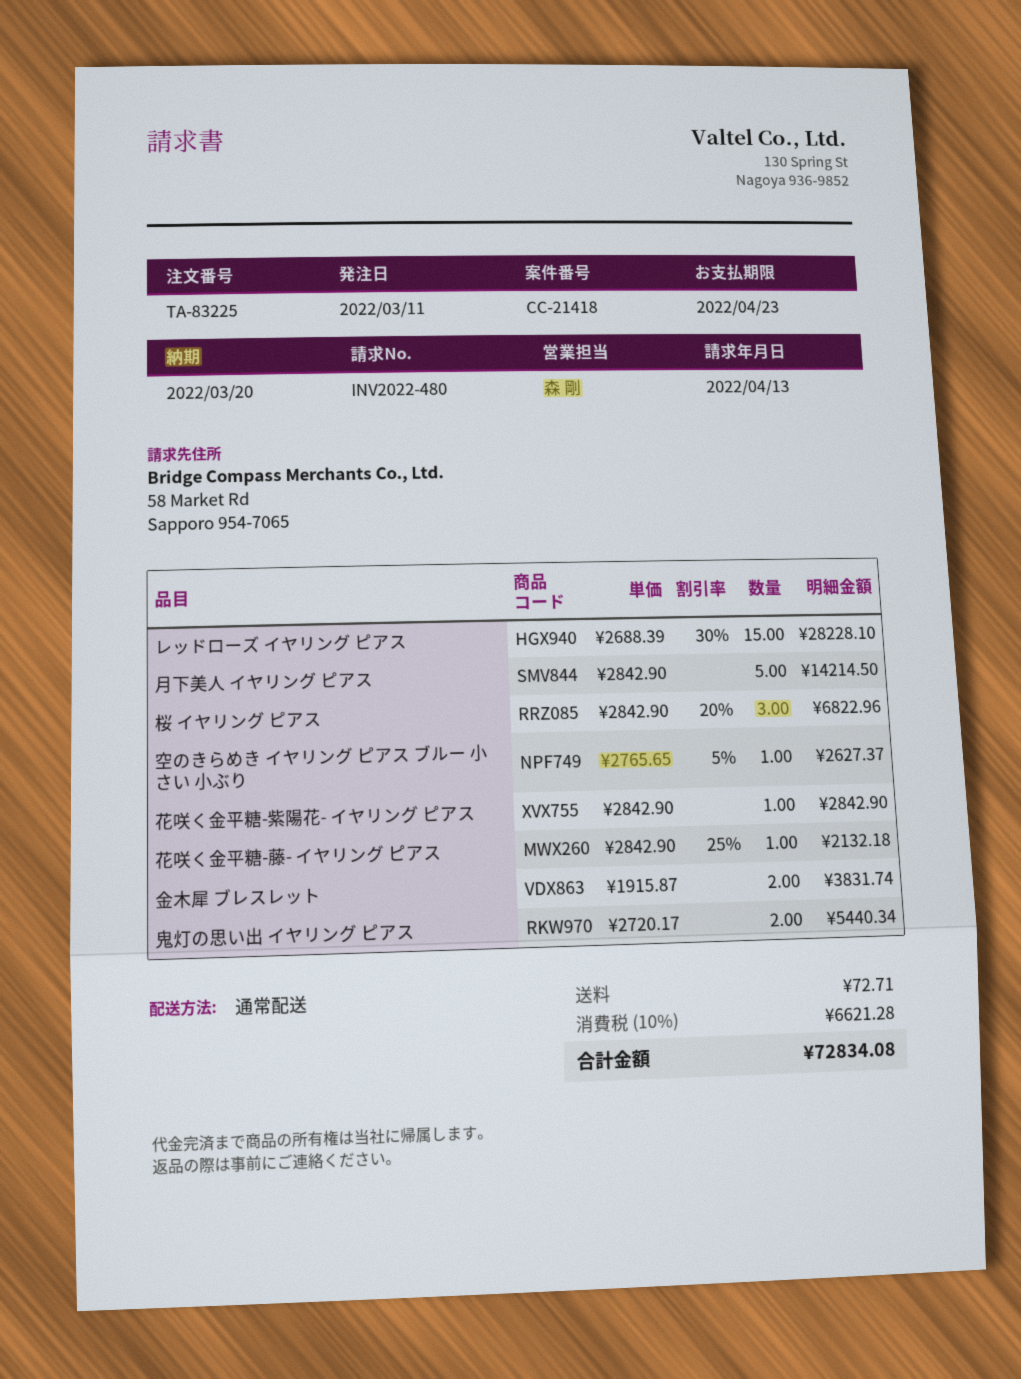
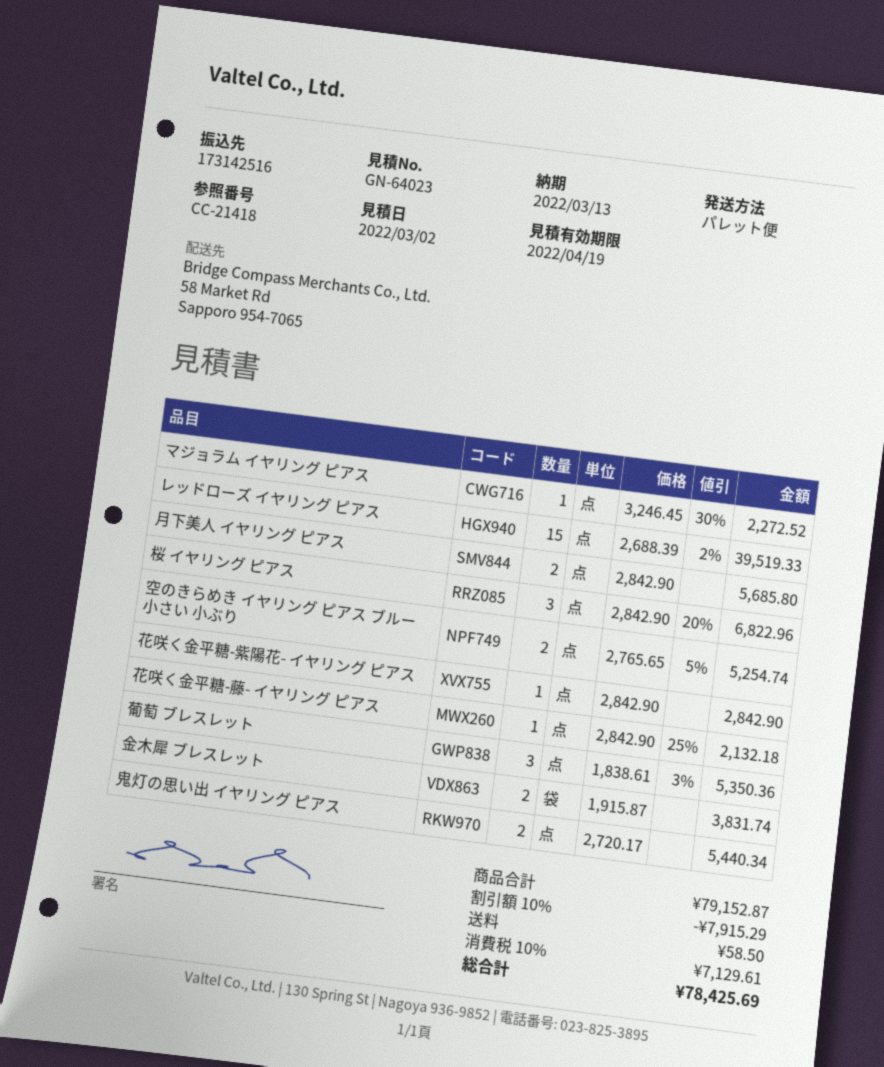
delivery date: 2022-03-20 -> 2022-03-13
shipping method: standard -> pallet freight
レッドローズ イヤリング ピアス: 15 x 2688.39 - 30% = 28228.10 -> 15 x 2688.39 - 2% = 39519.33
月下美人 イヤリング ピアス: 5 x 2842.90 = 14214.50 -> 2 x 2842.90 = 5685.80
空のきらめき イヤリング ピアス ブルー 小さい 小ぶり: 1 x 2765.65 - 5% = 2627.37 -> 2 x 2765.65 - 5% = 5254.74
マジョラム イヤリング ピアス: none -> 1 x 3246.45 - 30% = 2272.52
葡萄 ブレスレット: none -> 3 x 1838.61 - 3% = 5350.36
discount: none -> 10% = 7915.29
shipping: 72.71 -> 58.50
tax: 10% = 6621.28 -> 10% = 7129.61
total: 72834.08 -> 78425.69

